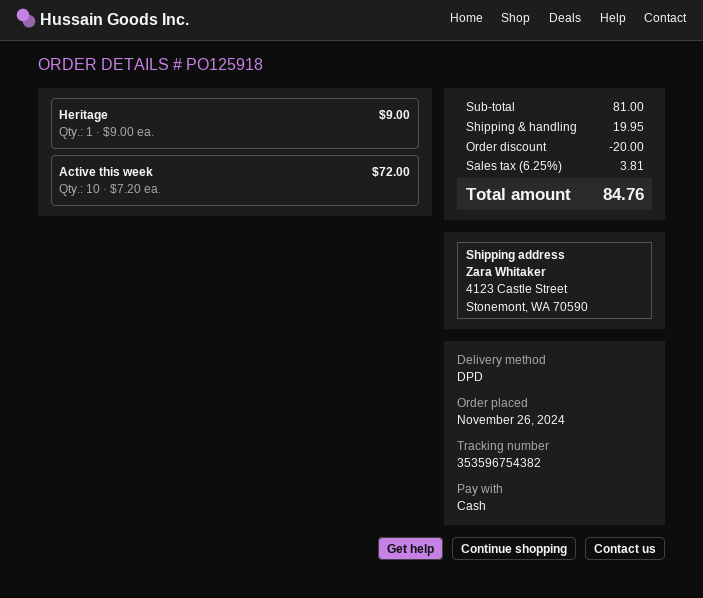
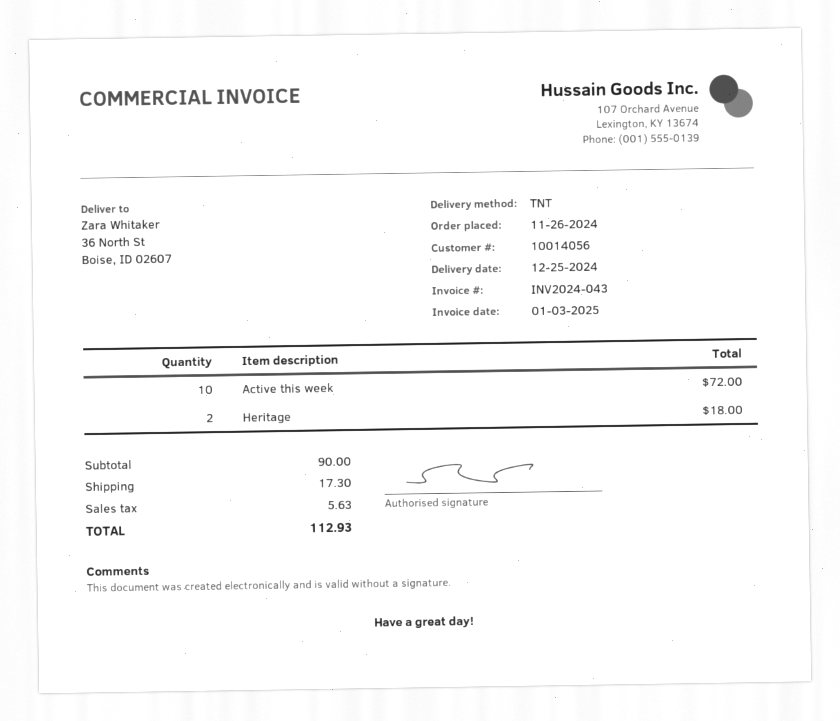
shipping method: DPD -> TNT
ship to: 4123 Castle Street, Stonemont, WA 70590 -> 36 North St, Boise, ID 02607
Heritage: 1 for 9.00 -> 2 for 18.00
subtotal: 81.00 -> 90.00
discount: 20.00 -> none
shipping: 19.95 -> 17.30
tax: 3.81 -> 5.63
total: 84.76 -> 112.93

